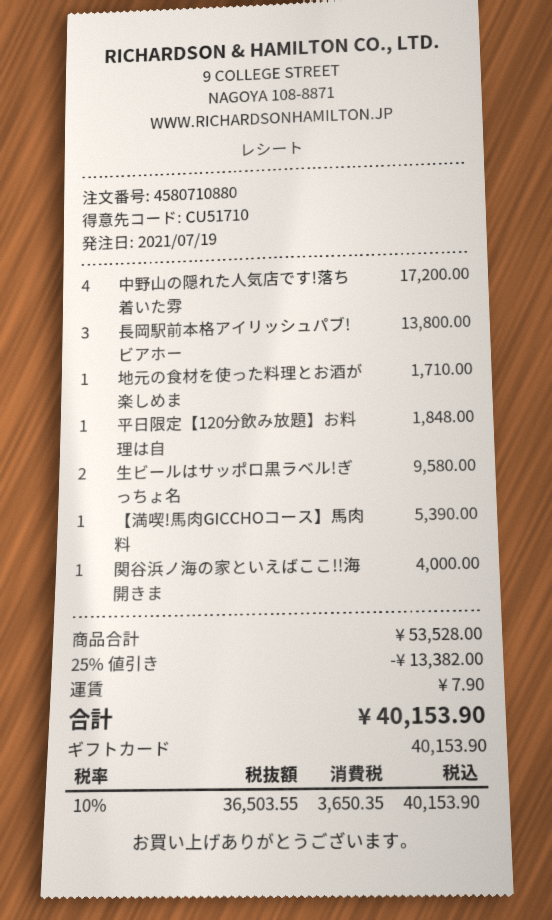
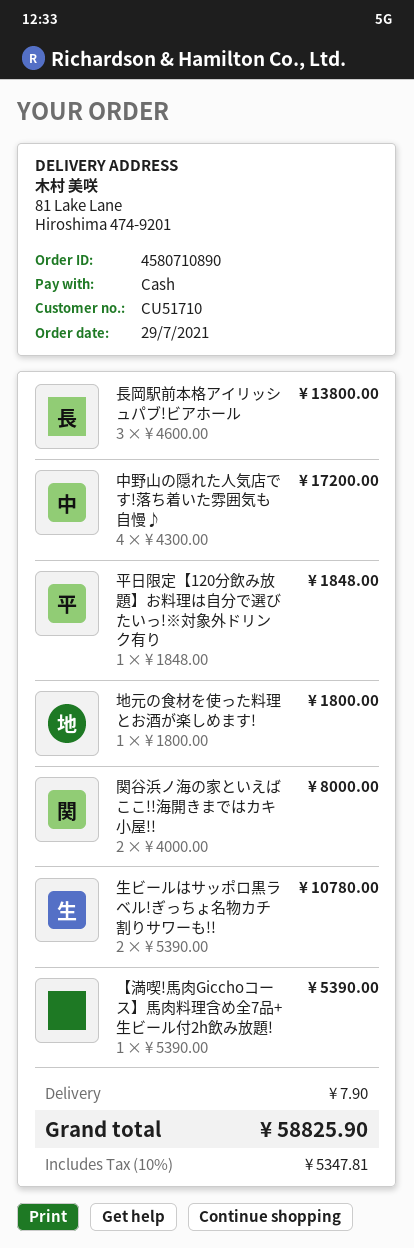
order number: 4580710880 -> 4580710890
order date: 2021-07-19 -> 2021-07-29
payment method: gift card -> cash
地元の食材を使った料理とお酒が楽しめま: 1 for 1710.00 -> 1 for 1800.00
生ビールはサッポロ黒ラベル!ぎっちょ名: 2 for 9580.00 -> 2 for 10780.00
関谷浜ノ海の家といえばここ!!海開きま: 1 for 4000.00 -> 2 for 8000.00
discount: 25% = 13382.00 -> none
tax: 10% = 3650.35 -> 10% = 5347.81
total: 40153.90 -> 58825.90

